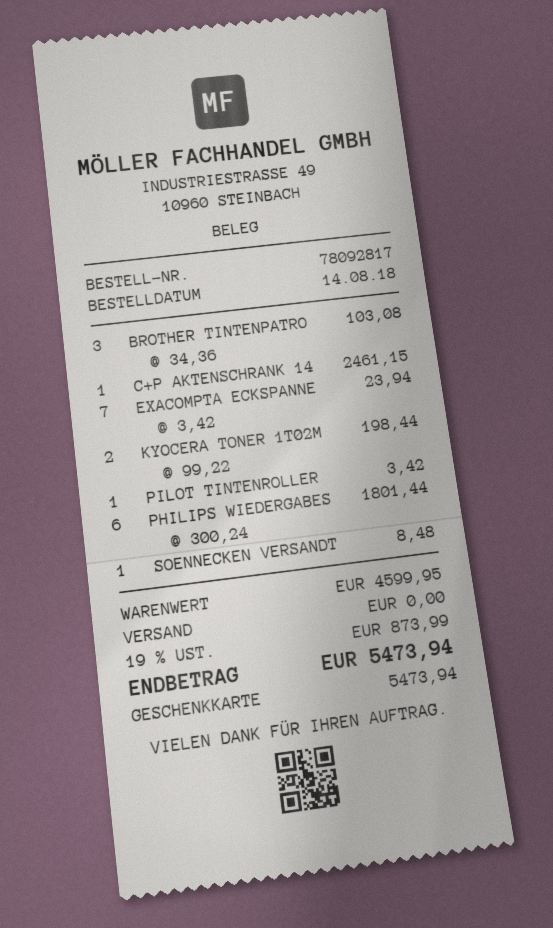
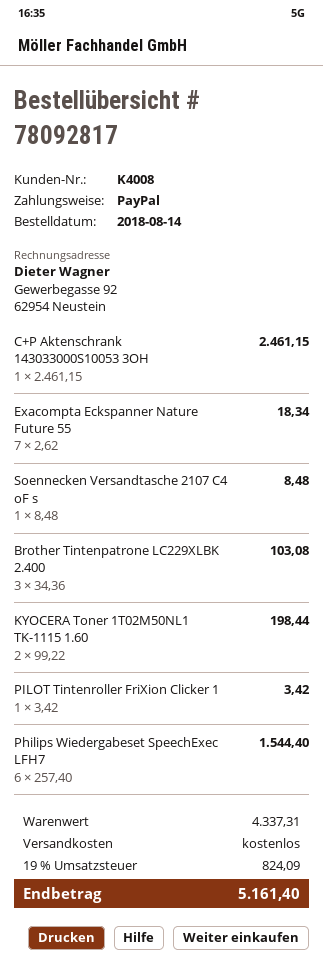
payment method: gift card -> PayPal
EXACOMPTA ECKSPANNE: 7 x 3.42 = 23.94 -> 7 x 2.62 = 18.34
PHILIPS WIEDERGABES: 6 x 300.24 = 1801.44 -> 6 x 257.40 = 1544.40
subtotal: 4599.95 -> 4337.31
tax: 19% = 873.99 -> 19% = 824.09
total: 5473.94 -> 5161.40

